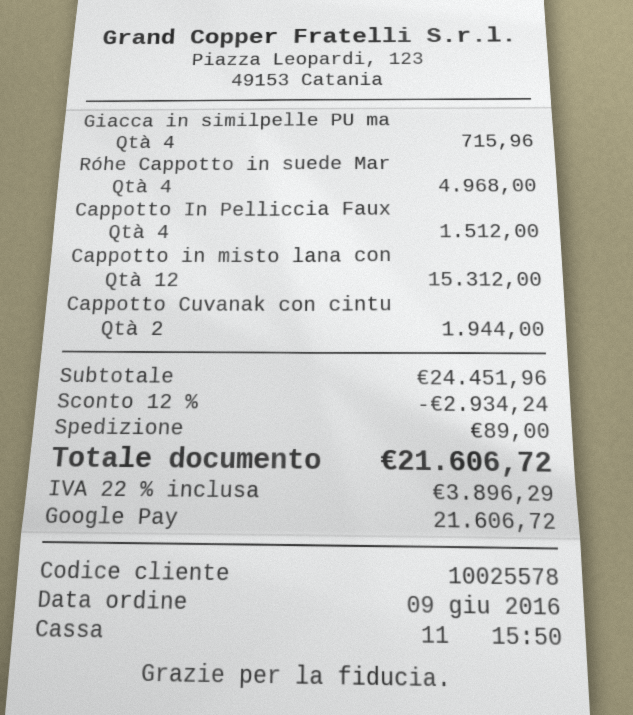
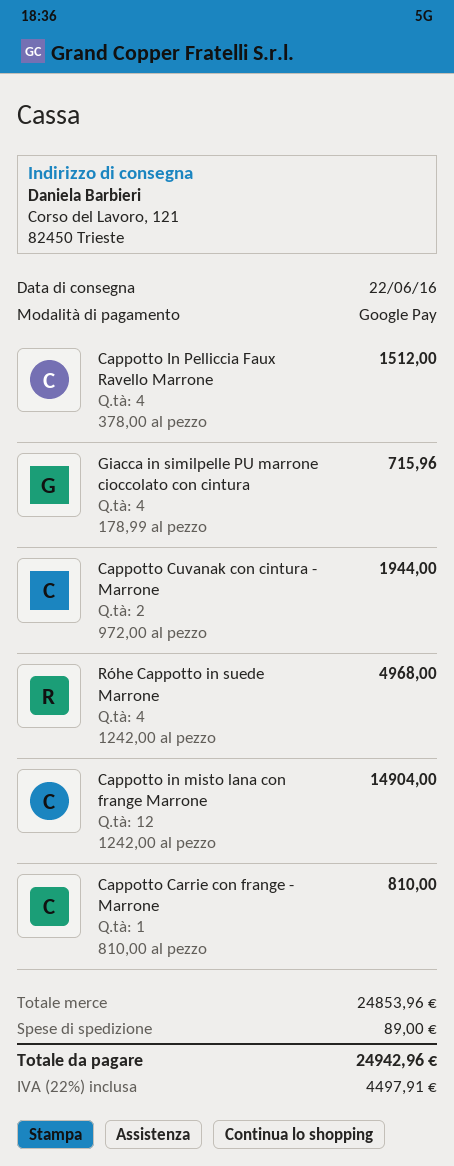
Cappotto in misto lana con: 12 for 15312.00 -> 12 for 14904.00
Cappotto Carrie con frange - Marrone: none -> 1 for 810.00
subtotal: 24451.96 -> 24853.96
discount: 12% = 2934.24 -> none
tax: 22% = 3896.29 -> 22% = 4497.91
total: 21606.72 -> 24942.96

